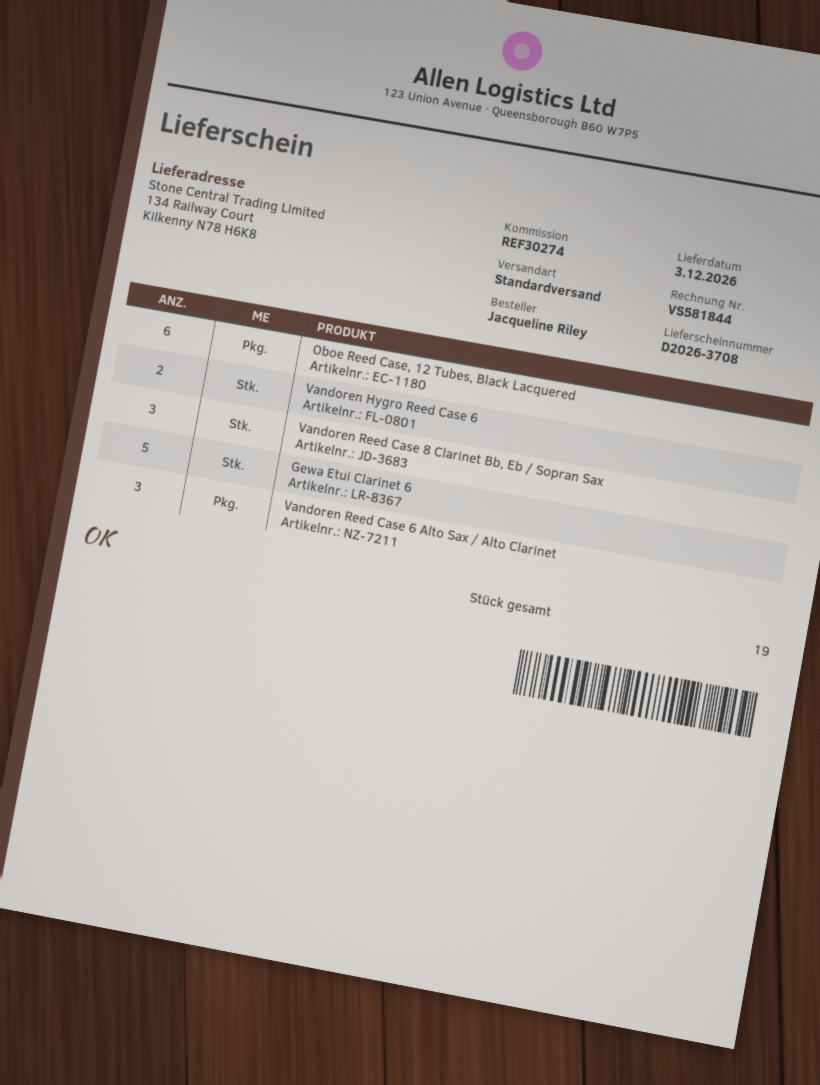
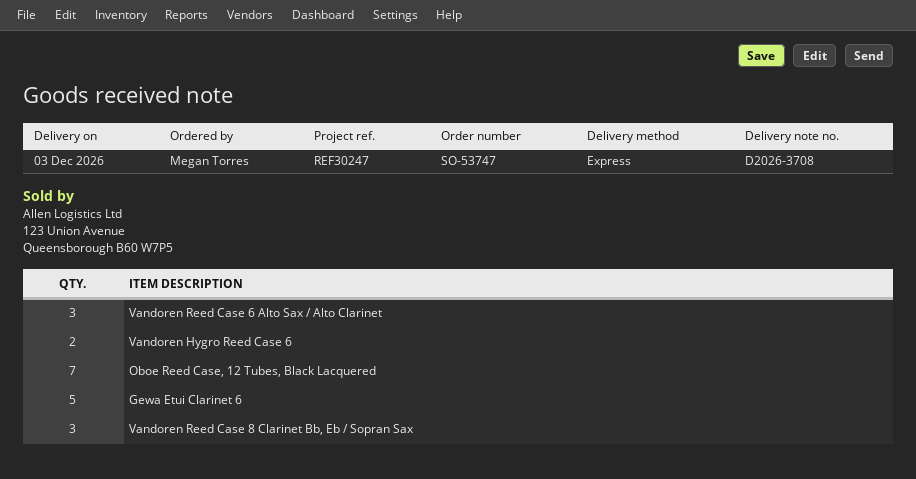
reference: REF30274 -> REF30247
ordered by: Jacqueline Riley -> Megan Torres
shipping method: standard -> express
Oboe Reed Case, 12 Tubes, Black Lacquered: 6 -> 7

